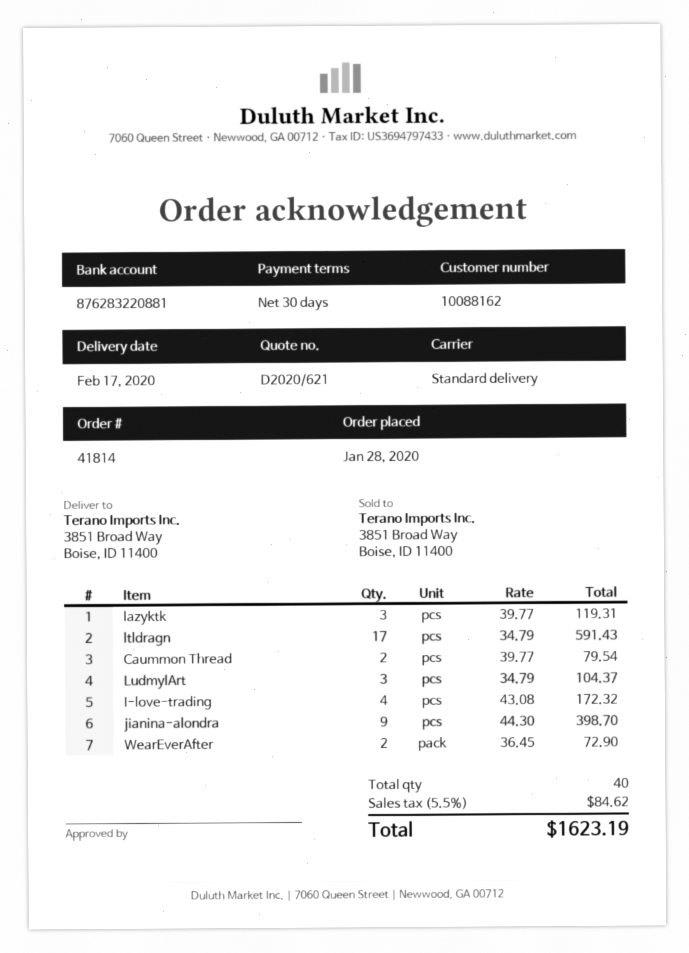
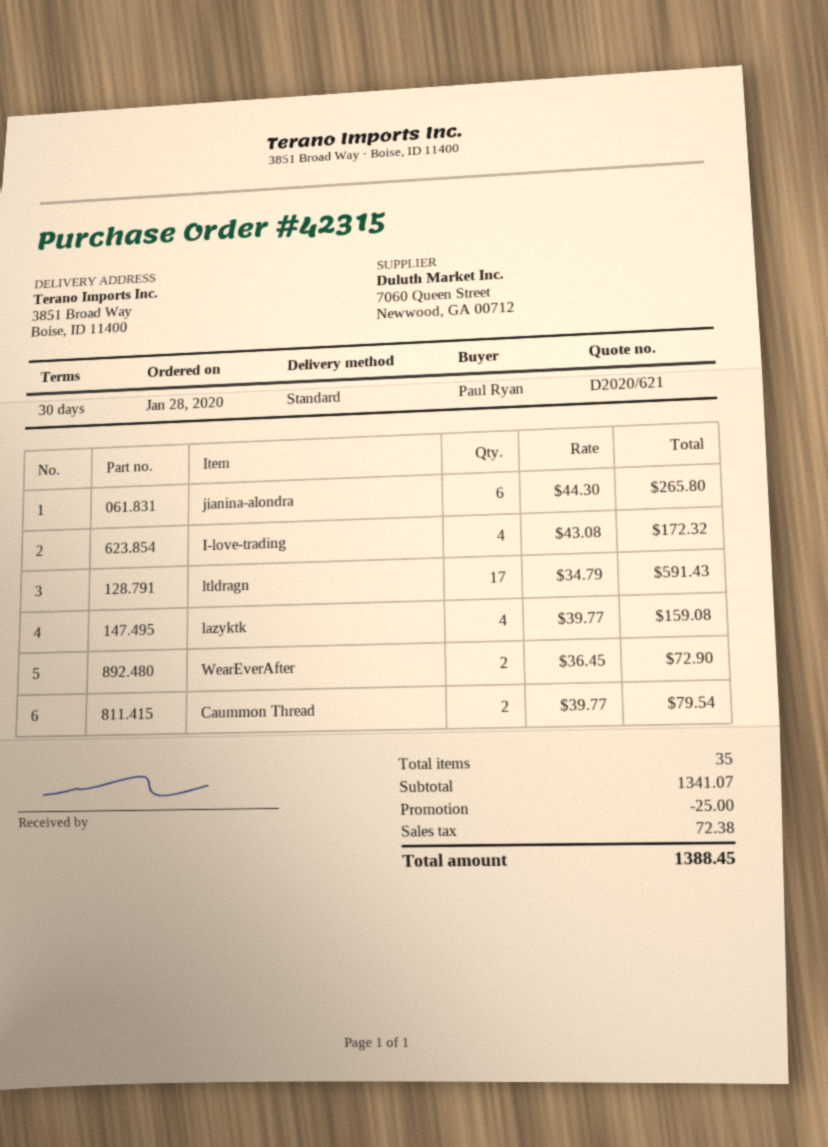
order number: 41814 -> 42315
lazyktk: 3 x 39.77 = 119.31 -> 4 x 39.77 = 159.08
LudmylArt: 3 x 34.79 = 104.37 -> none
jianina-alondra: 9 x 44.30 = 398.70 -> 6 x 44.30 = 265.80
total quantity: 40 -> 35
discount: none -> 25.00
tax: 84.62 -> 72.38
total: 1623.19 -> 1388.45

